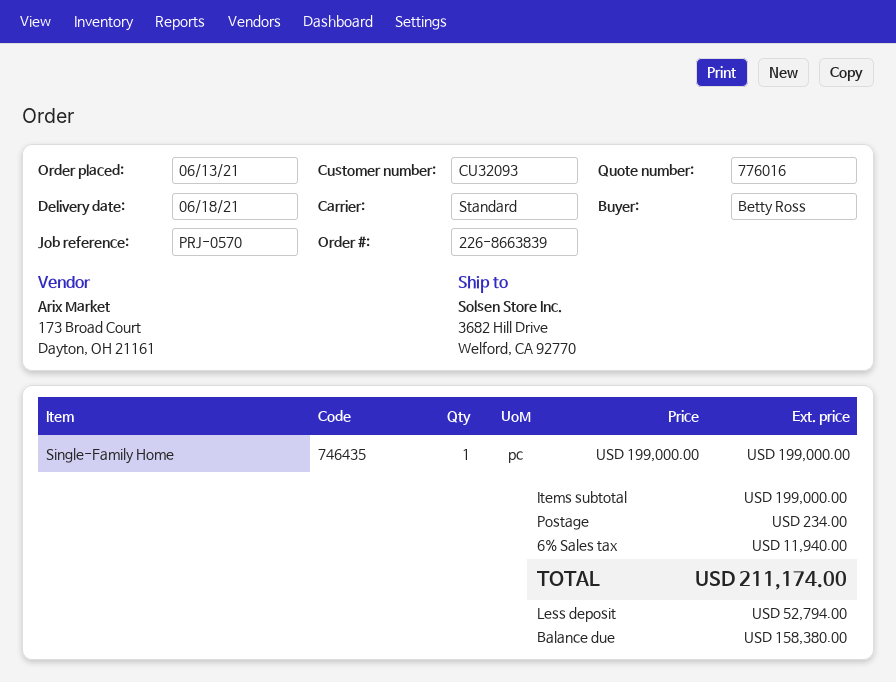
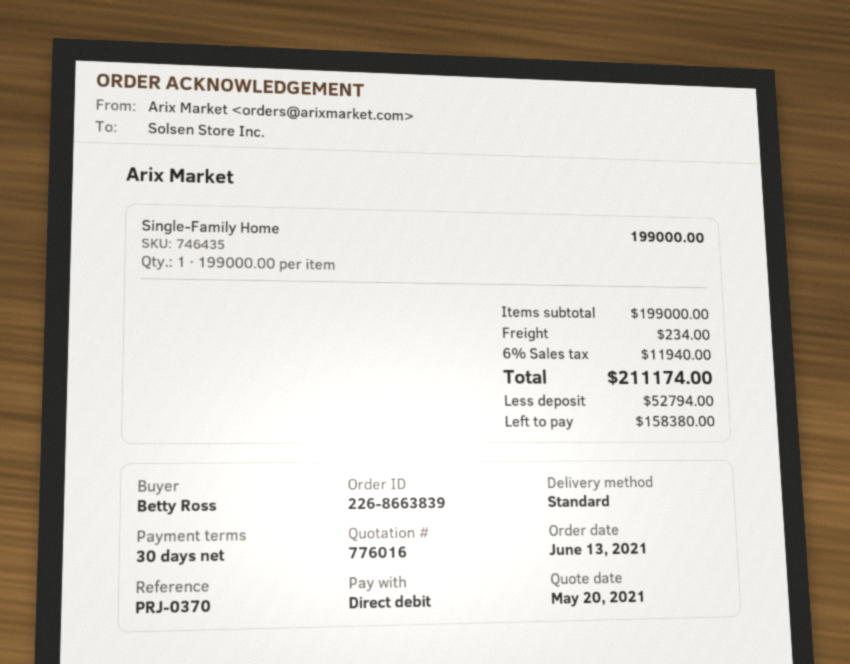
reference: PRJ-0570 -> PRJ-0370

